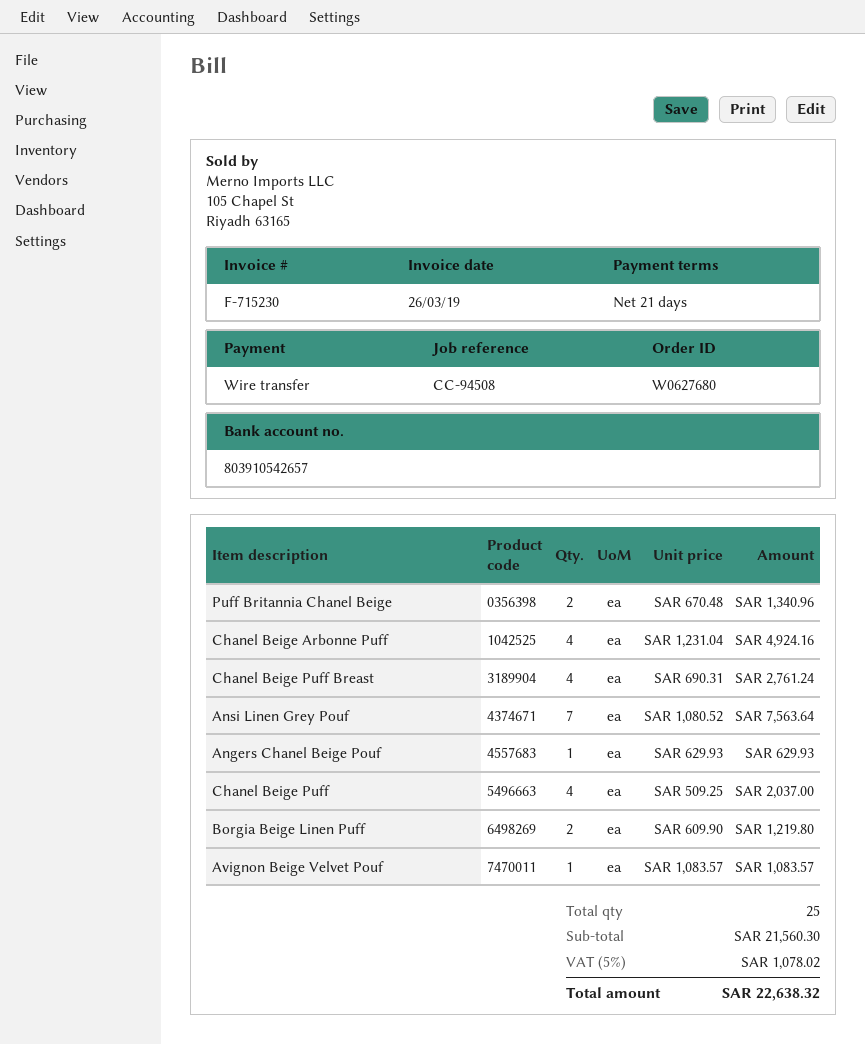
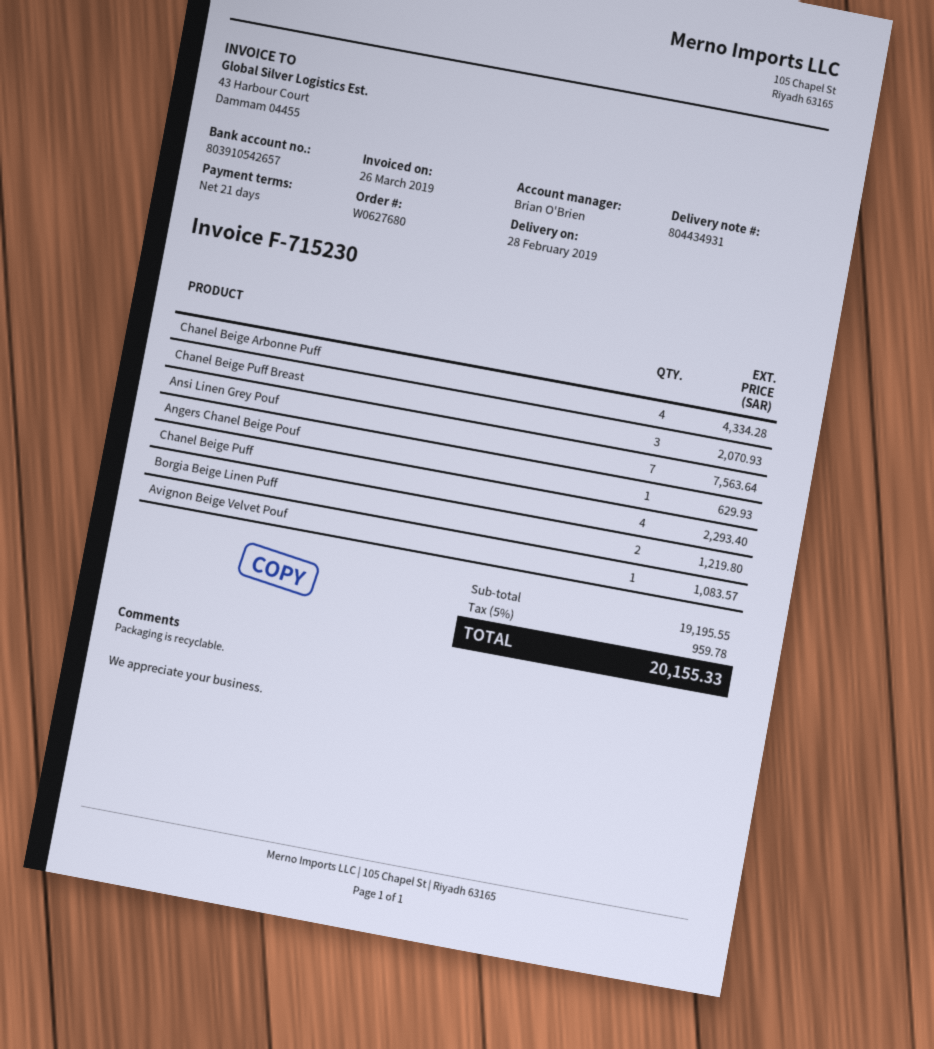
Puff Britannia Chanel Beige: 2 for 1340.96 -> none
Chanel Beige Arbonne Puff: 4 for 4924.16 -> 4 for 4334.28
Chanel Beige Puff Breast: 4 for 2761.24 -> 3 for 2070.93
Chanel Beige Puff: 4 for 2037.00 -> 4 for 2293.40
subtotal: 21560.30 -> 19195.55
tax: 5% = 1078.02 -> 5% = 959.78
total: 22638.32 -> 20155.33

